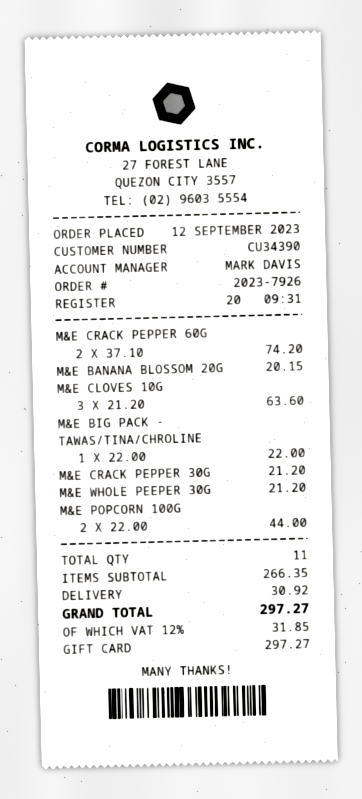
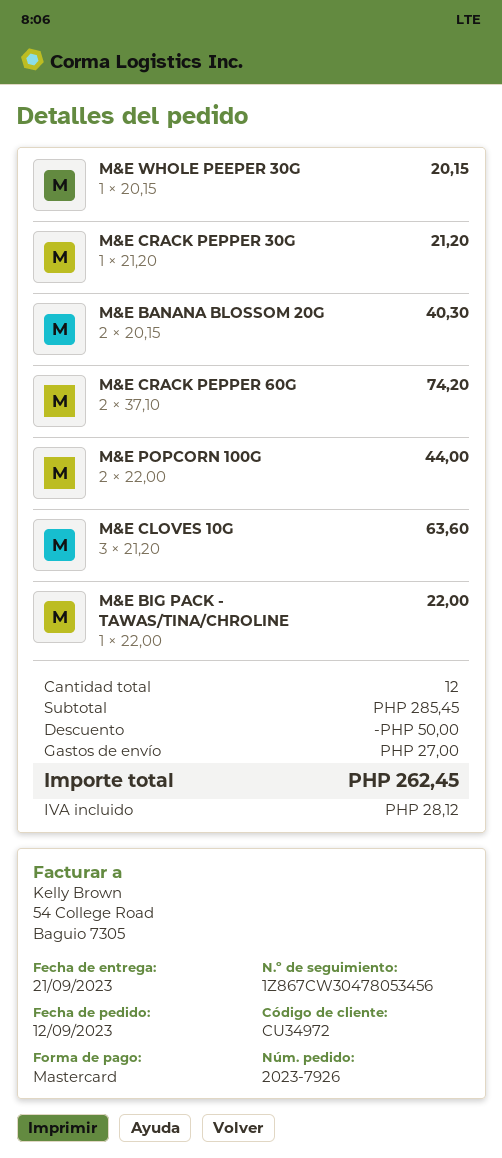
customer number: CU34390 -> CU34972
payment method: gift card -> Mastercard
M&E BANANA BLOSSOM 20G: 1 x 20.15 = 20.15 -> 2 x 20.15 = 40.30
M&E WHOLE PEEPER 30G: 1 x 21.20 = 21.20 -> 1 x 20.15 = 20.15
total quantity: 11 -> 12
subtotal: 266.35 -> 285.45
discount: none -> 50.00
shipping: 30.92 -> 27.00
tax: 31.85 -> 28.12
total: 297.27 -> 262.45

